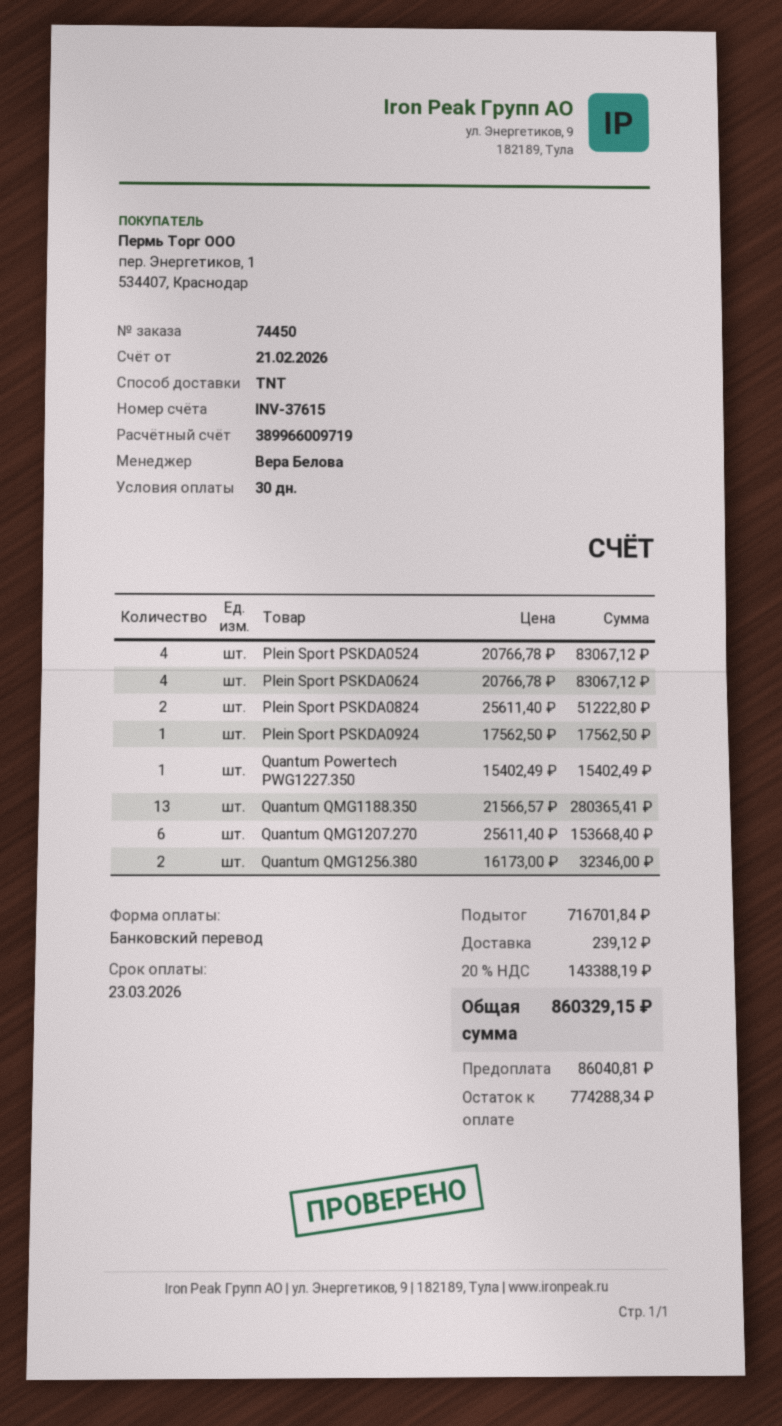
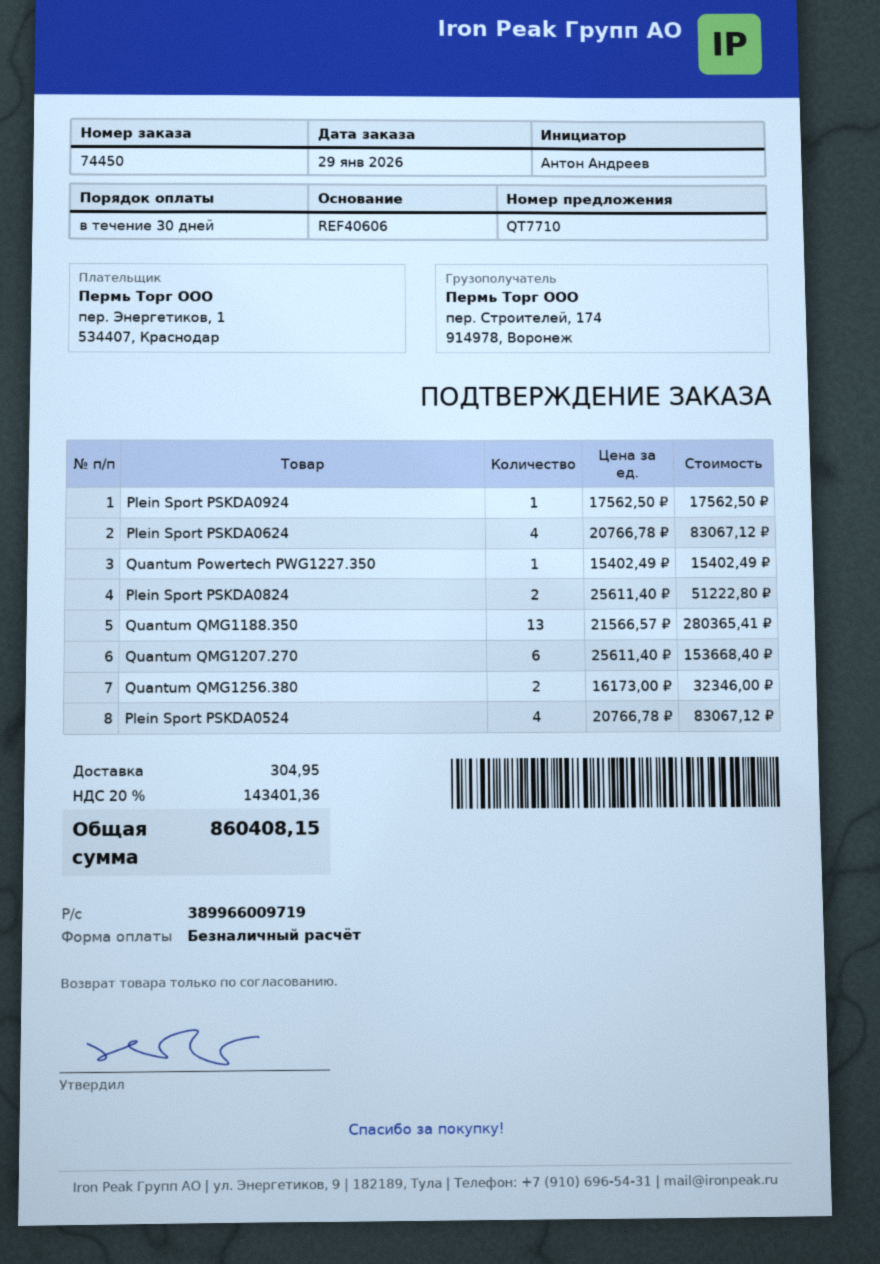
shipping: 239.12 -> 304.95
tax: 20% = 143388.19 -> 20% = 143401.36
total: 860329.15 -> 860408.15

